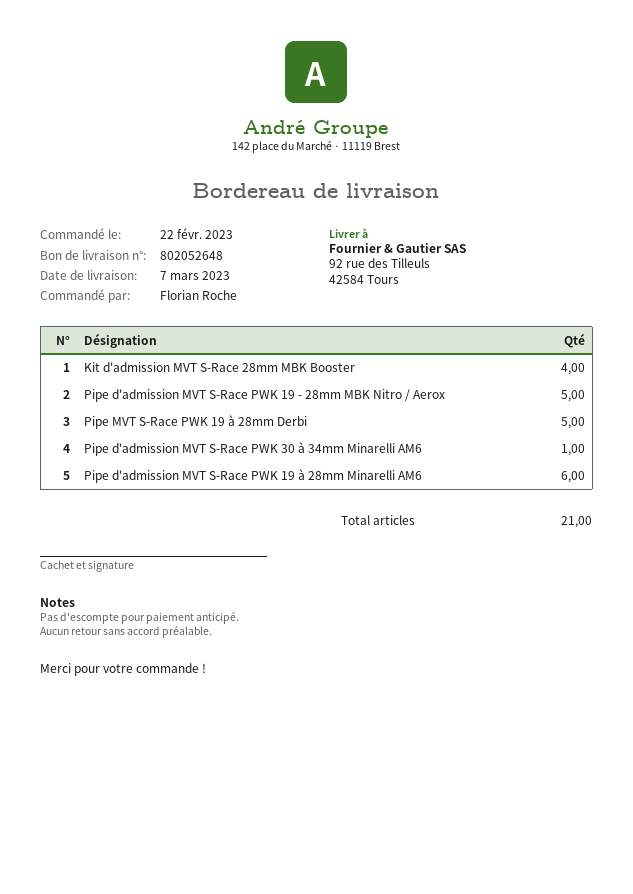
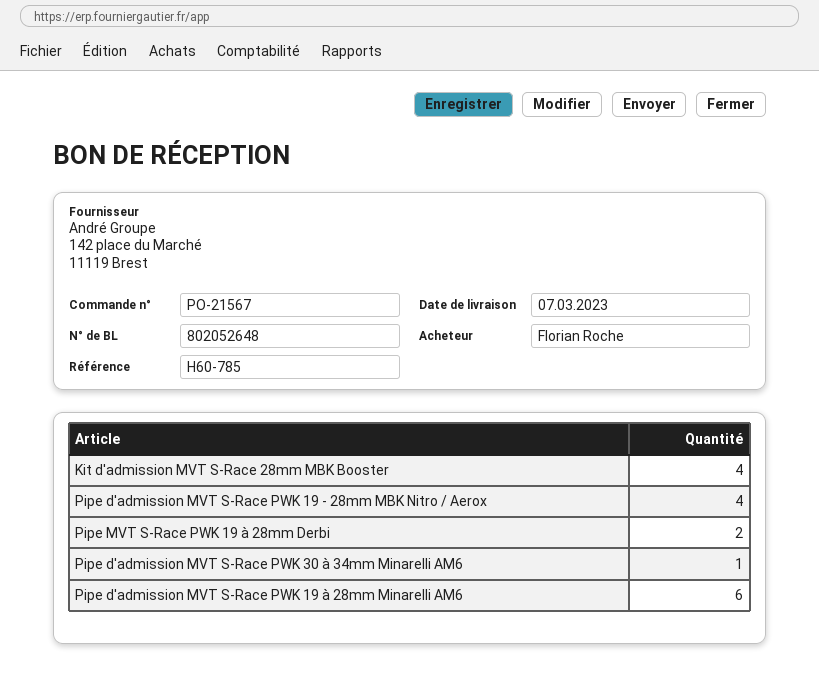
Pipe d'admission MVT S-Race PWK 19 - 28mm MBK Nitro / Aerox: 5 -> 4
Pipe MVT S-Race PWK 19 à 28mm Derbi: 5 -> 2

